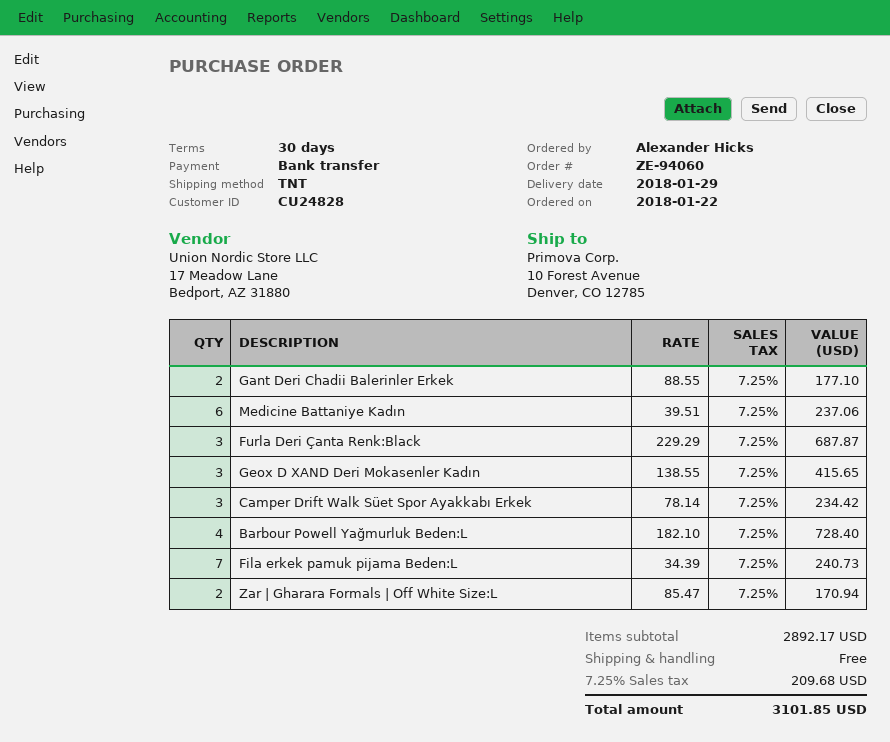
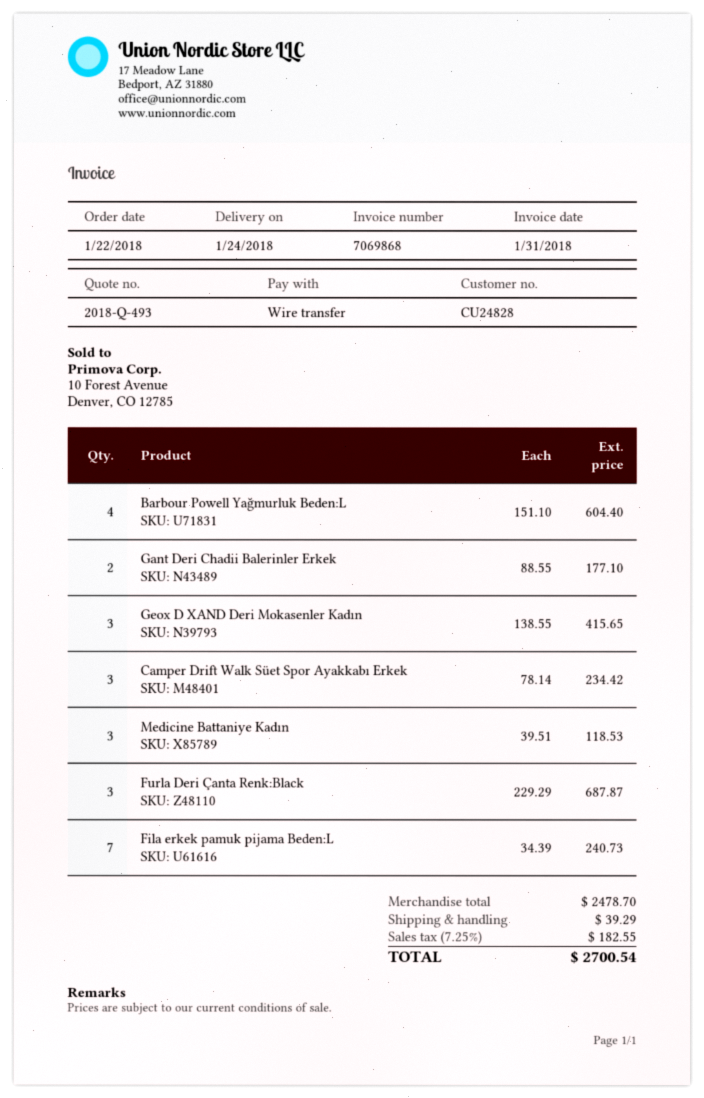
delivery date: 2018-01-29 -> 2018-01-24
Medicine Battaniye Kadın: 6 x 39.51 = 237.06 -> 3 x 39.51 = 118.53
Barbour Powell Yağmurluk Beden:L: 4 x 182.10 = 728.40 -> 4 x 151.10 = 604.40
Zar | Gharara Formals | Off White Size:L: 2 x 85.47 = 170.94 -> none
subtotal: 2892.17 -> 2478.70
shipping: 0.00 -> 39.29
tax: 7.25% = 209.68 -> 7.25% = 182.55
total: 3101.85 -> 2700.54

